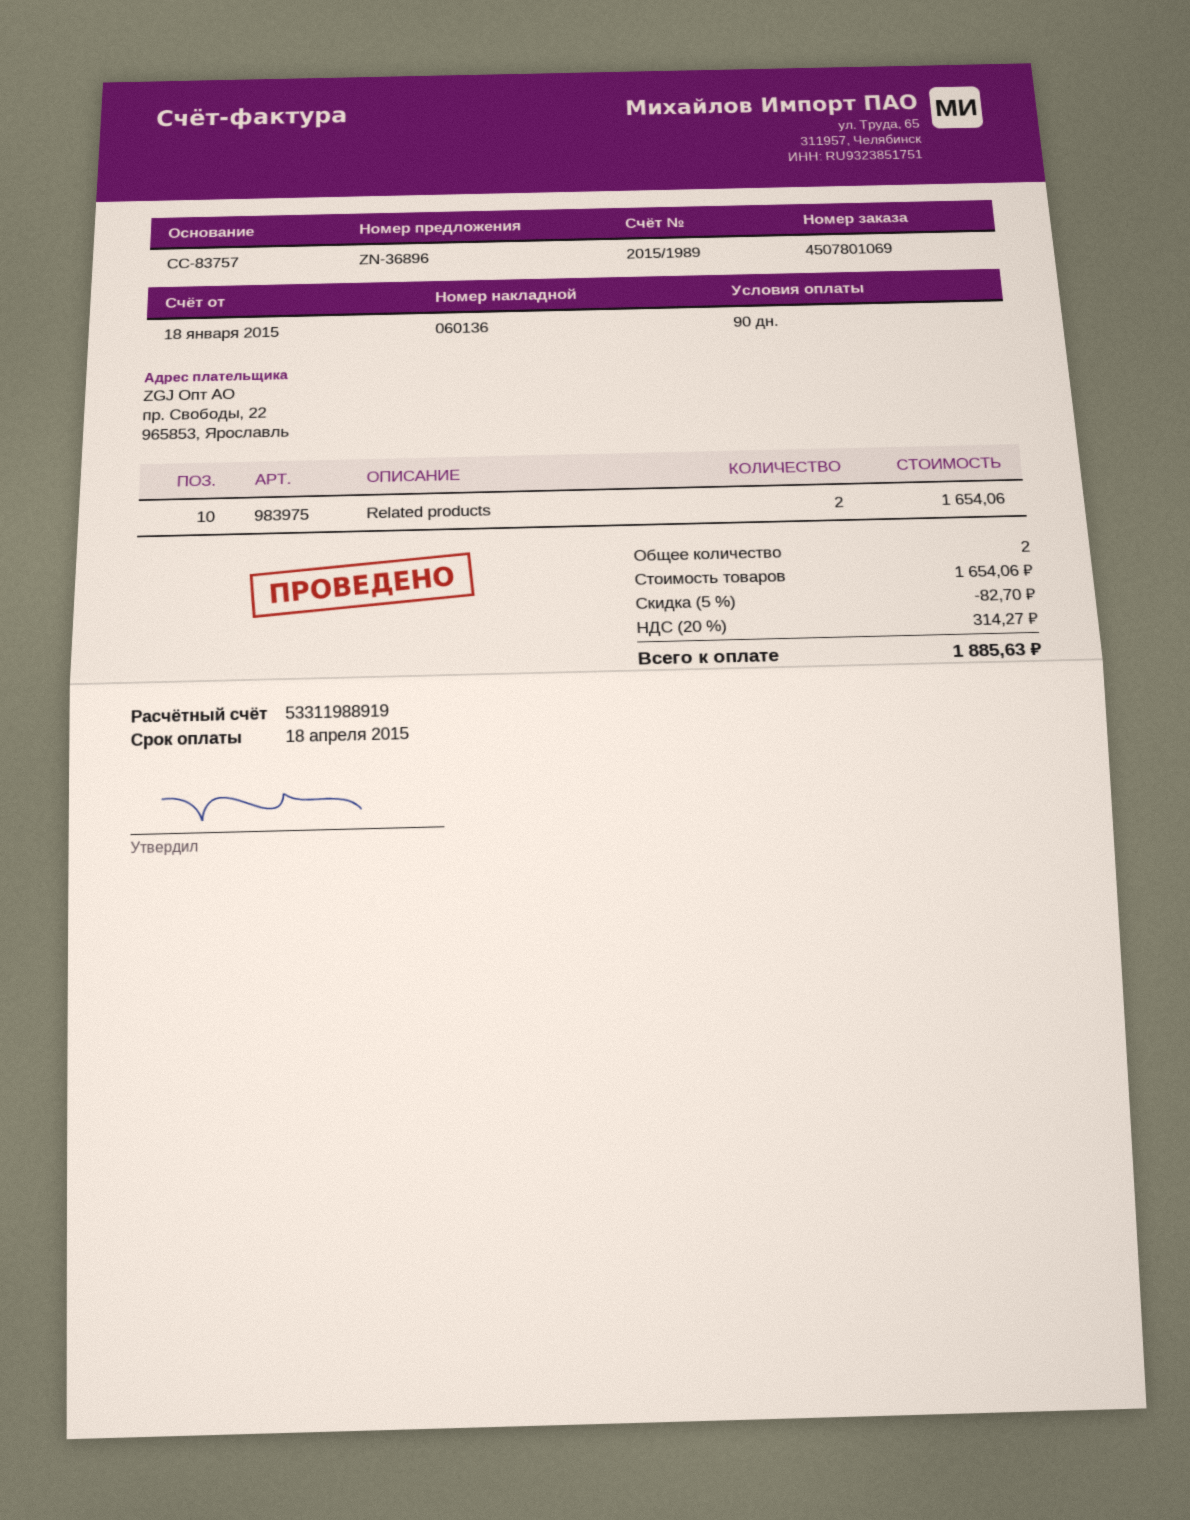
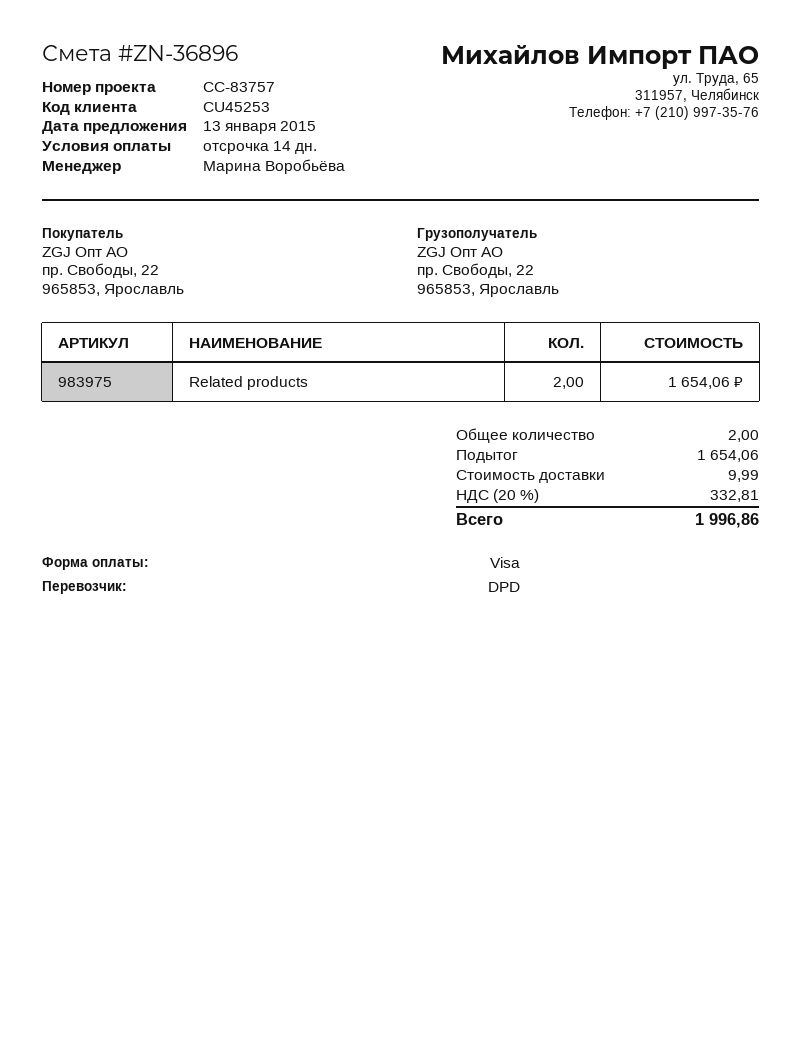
payment terms: 90 days -> 14 days
discount: 5% = 82.70 -> none
shipping: none -> 9.99
tax: 20% = 314.27 -> 20% = 332.81
total: 1885.63 -> 1996.86

